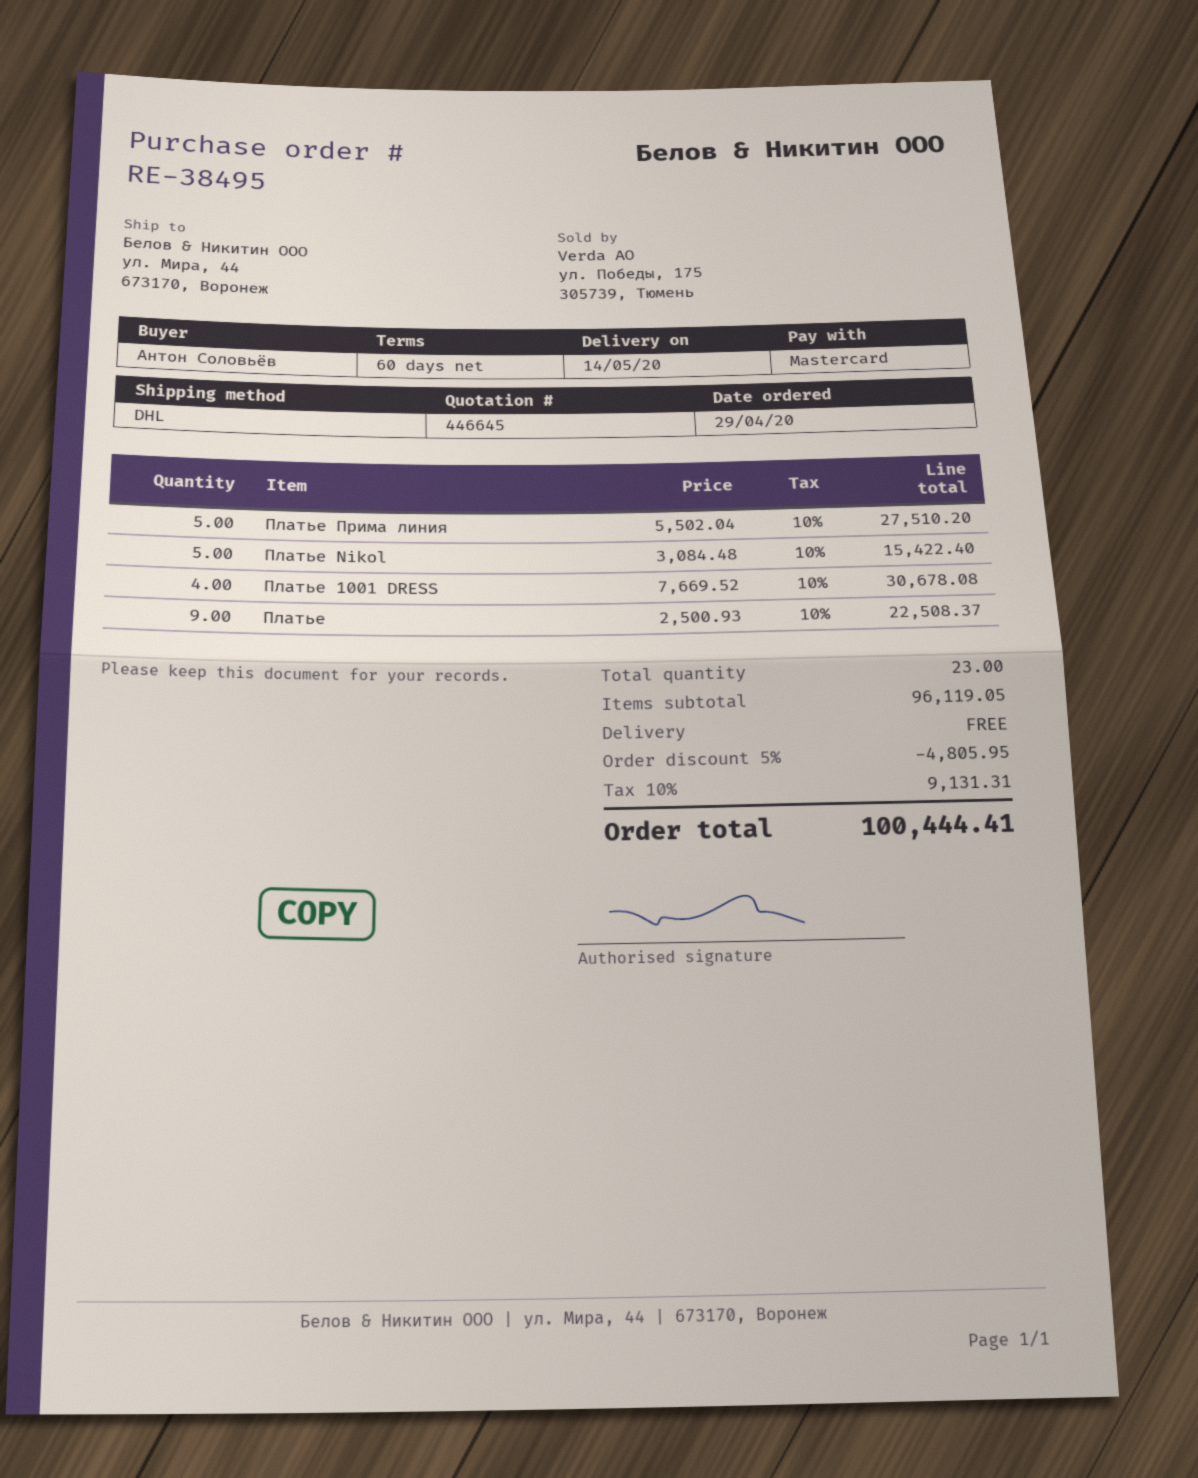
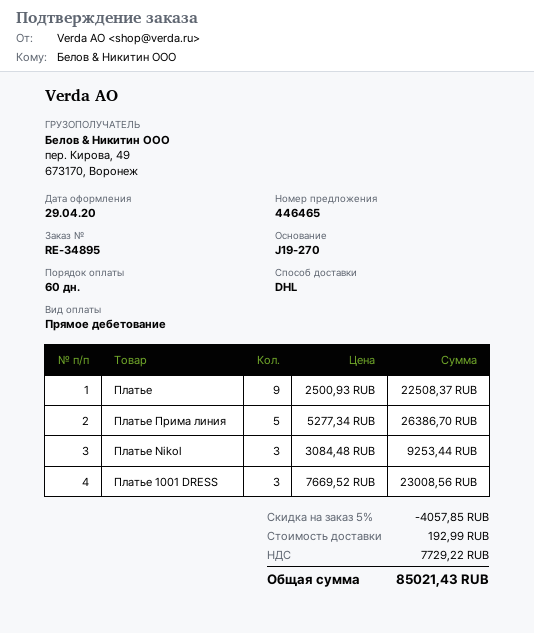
quote number: 446645 -> 446465
order number: RE-38495 -> RE-34895
payment method: Mastercard -> direct debit
ship to: ул. Мира, 44, 673170, Воронеж -> пер. Кирова, 49, 673170, Воронеж
Платье Прима линия: 5 x 5502.04 = 27510.20 -> 5 x 5277.34 = 26386.70
Платье Nikol: 5 x 3084.48 = 15422.40 -> 3 x 3084.48 = 9253.44
Платье 1001 DRESS: 4 x 7669.52 = 30678.08 -> 3 x 7669.52 = 23008.56
discount: 5% = 4805.95 -> 5% = 4057.85
shipping: 0.00 -> 192.99
tax: 9131.31 -> 7729.22
total: 100444.41 -> 85021.43

